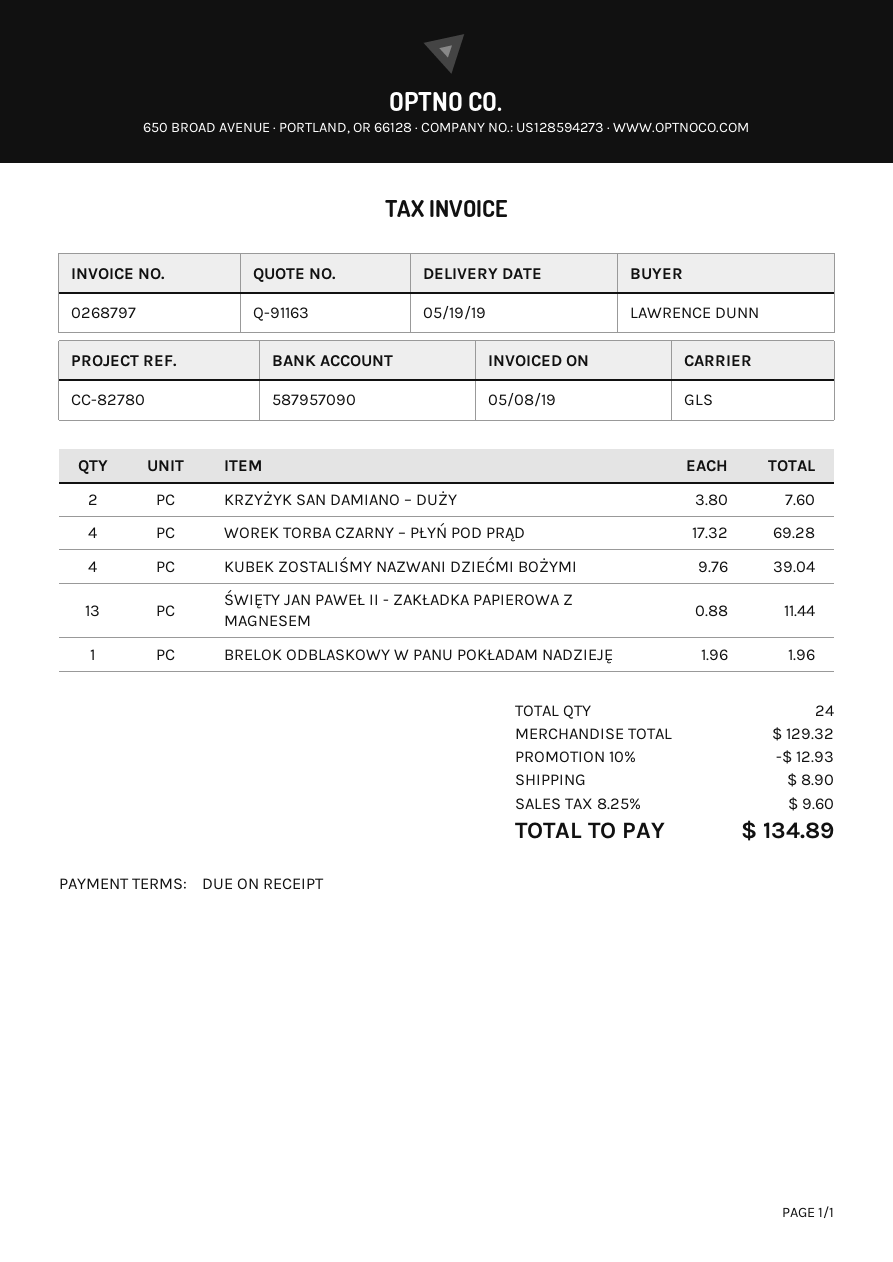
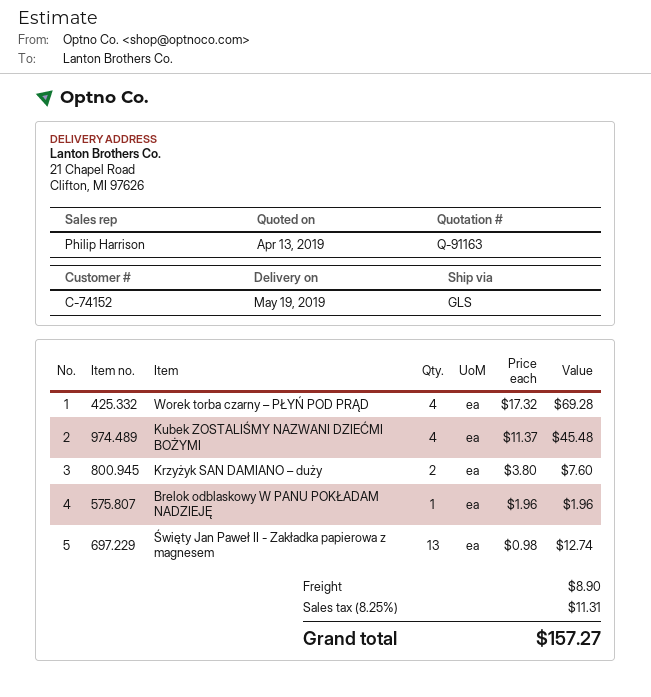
KUBEK ZOSTALIŚMY NAZWANI DZIEĆMI BOŻYMI: 4 x 9.76 = 39.04 -> 4 x 11.37 = 45.48
ŚWIĘTY JAN PAWEŁ II - ZAKŁADKA PAPIEROWA Z MAGNESEM: 13 x 0.88 = 11.44 -> 13 x 0.98 = 12.74
discount: 10% = 12.93 -> none
tax: 8.25% = 9.60 -> 8.25% = 11.31
total: 134.89 -> 157.27

